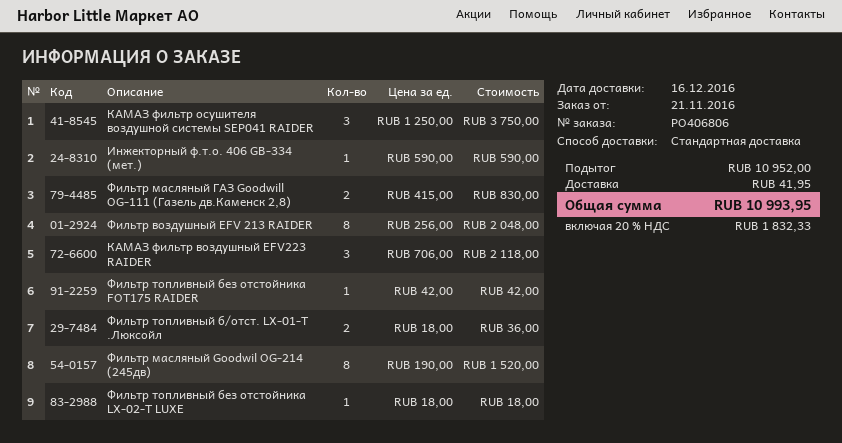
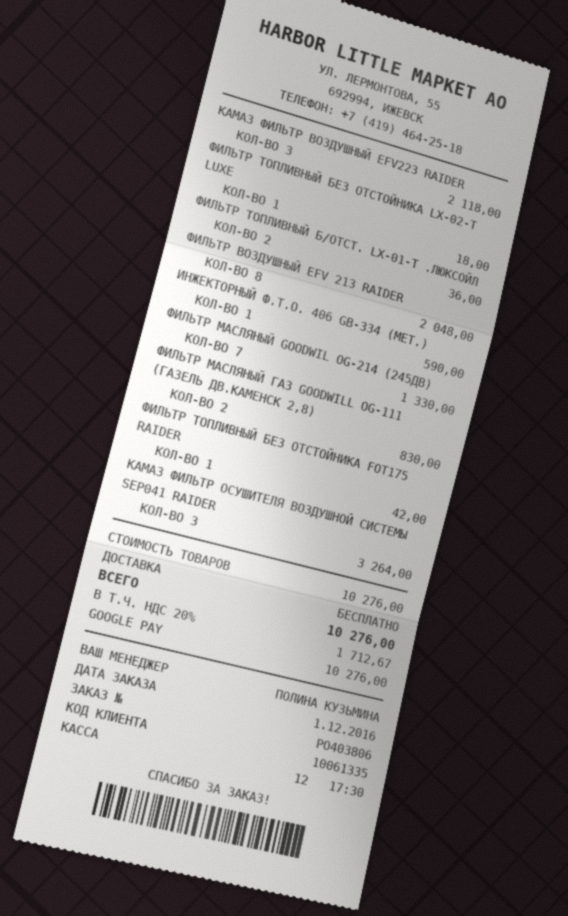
order number: PO406806 -> PO403806
order date: 2016-11-21 -> 2016-12-01
КАМАЗ фильтр осушителя воздушной системы SEP041 RAIDER: 3 for 3750.00 -> 3 for 3264.00
Фильтр масляный Goodwil OG-214 (245дв): 8 for 1520.00 -> 7 for 1330.00
subtotal: 10952.00 -> 10276.00
shipping: 41.95 -> 0.00
tax: 20% = 1832.33 -> 20% = 1712.67
total: 10993.95 -> 10276.00

